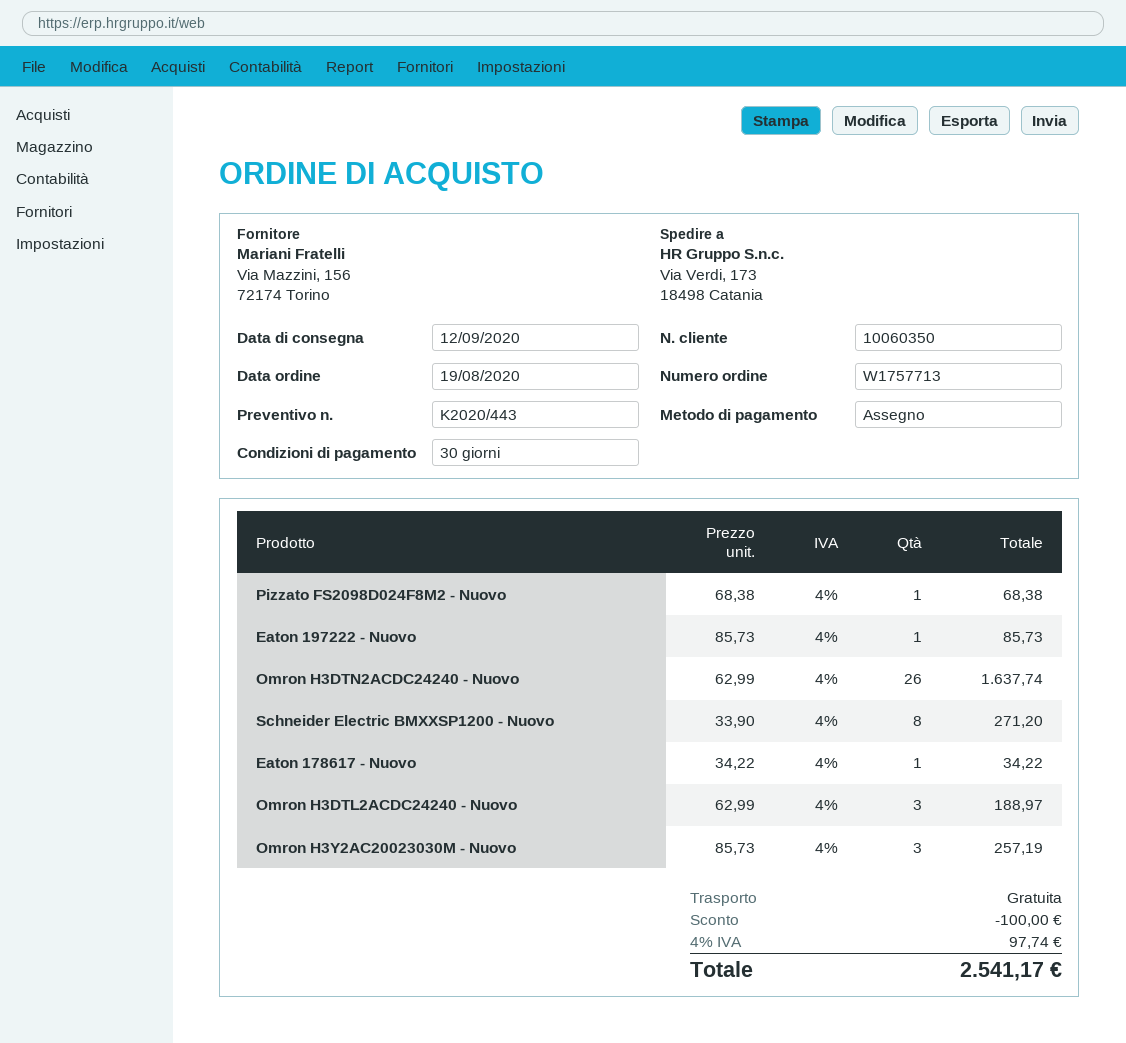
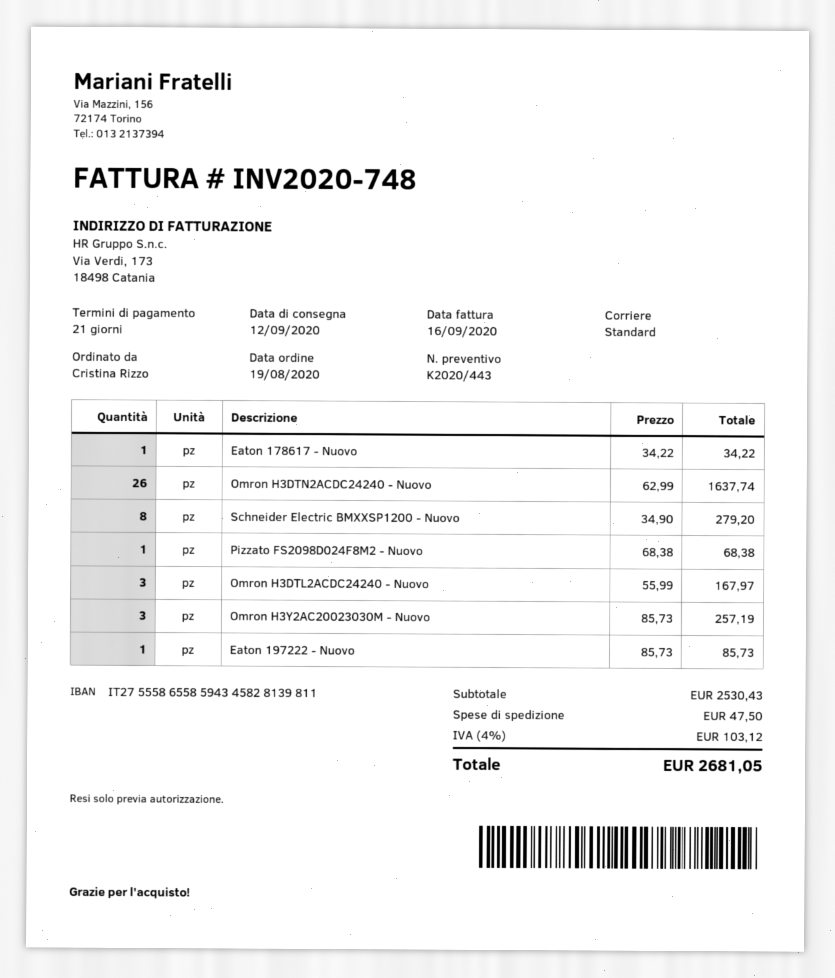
payment terms: 30 days -> 21 days
Schneider Electric BMXXSP1200 - Nuovo: 8 x 33.90 = 271.20 -> 8 x 34.90 = 279.20
Omron H3DTL2ACDC24240 - Nuovo: 3 x 62.99 = 188.97 -> 3 x 55.99 = 167.97
discount: 100.00 -> none
shipping: 0.00 -> 47.50
tax: 4% = 97.74 -> 4% = 103.12
total: 2541.17 -> 2681.05

